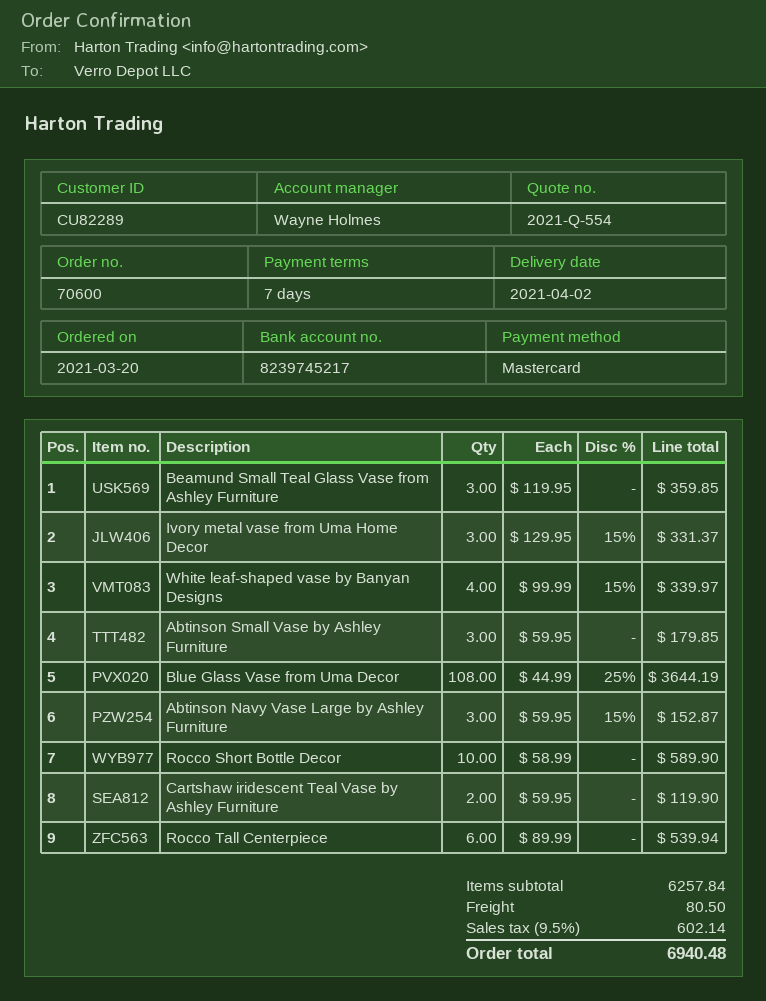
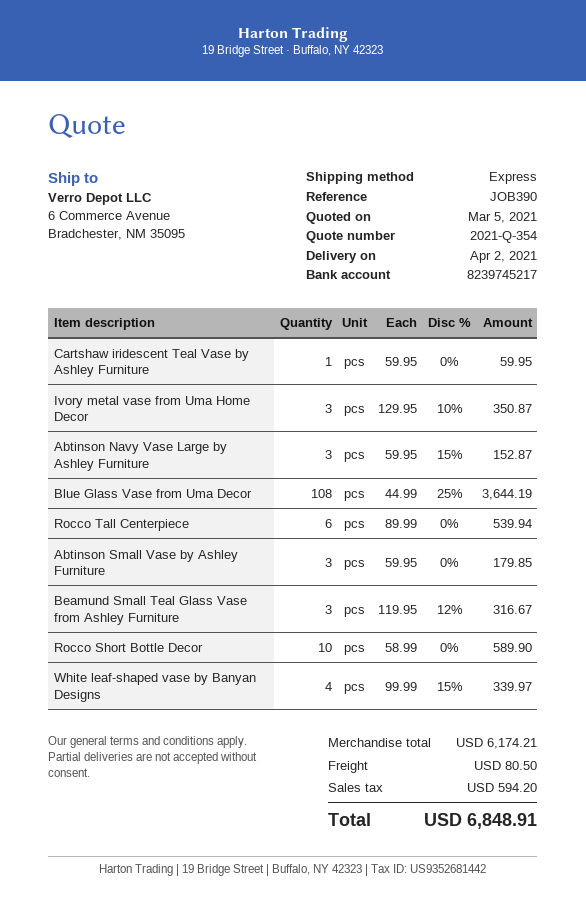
quote number: 2021-Q-554 -> 2021-Q-354
Beamund Small Teal Glass Vase from Ashley Furniture: 3 x 119.95 = 359.85 -> 3 x 119.95 - 12% = 316.67
Ivory metal vase from Uma Home Decor: 3 x 129.95 - 15% = 331.37 -> 3 x 129.95 - 10% = 350.87
Cartshaw iridescent Teal Vase by Ashley Furniture: 2 x 59.95 = 119.90 -> 1 x 59.95 = 59.95
subtotal: 6257.84 -> 6174.21
tax: 602.14 -> 594.20
total: 6940.48 -> 6848.91

